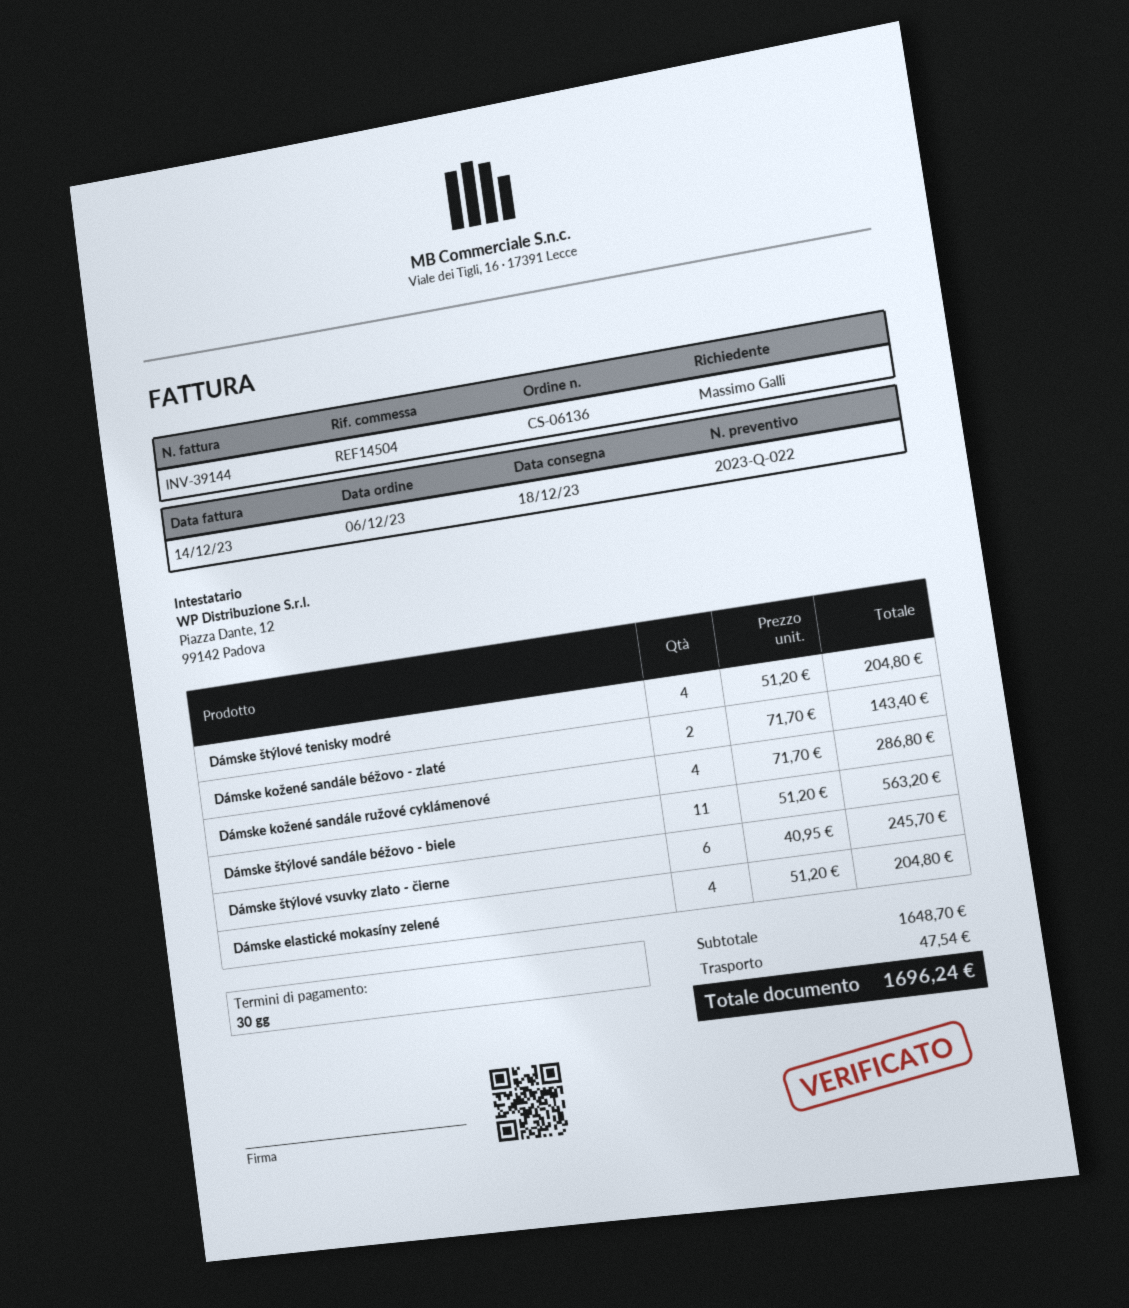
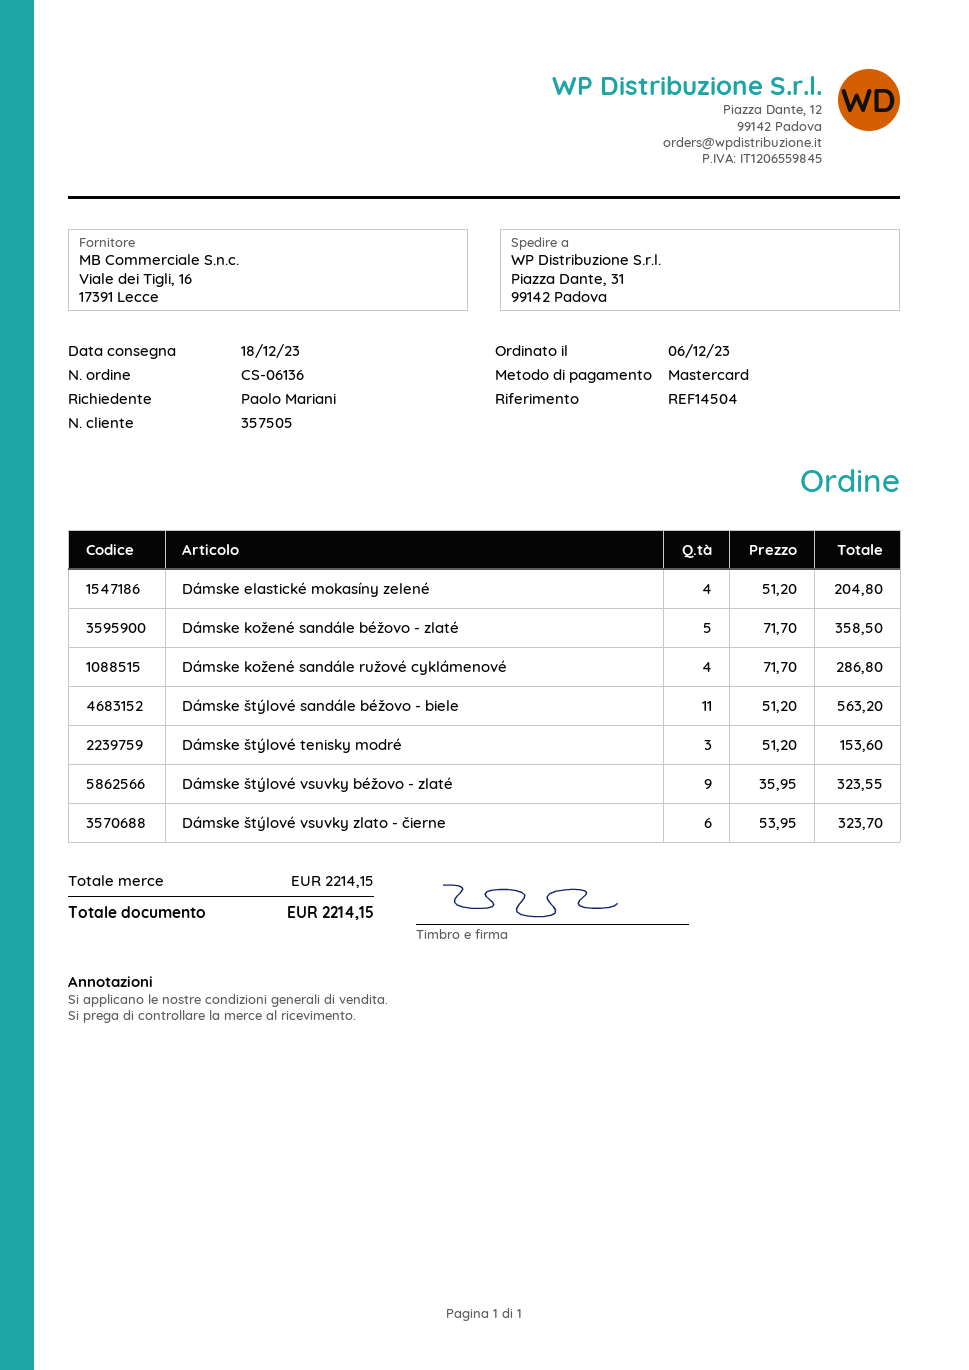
ordered by: Massimo Galli -> Paolo Mariani
Dámske štýlové tenisky modré: 4 x 51.20 = 204.80 -> 3 x 51.20 = 153.60
Dámske kožené sandále béžovo - zlaté: 2 x 71.70 = 143.40 -> 5 x 71.70 = 358.50
Dámske štýlové vsuvky zlato - čierne: 6 x 40.95 = 245.70 -> 6 x 53.95 = 323.70
Dámske štýlové vsuvky béžovo - zlaté: none -> 9 x 35.95 = 323.55
subtotal: 1648.70 -> 2214.15
shipping: 47.54 -> none
total: 1696.24 -> 2214.15

